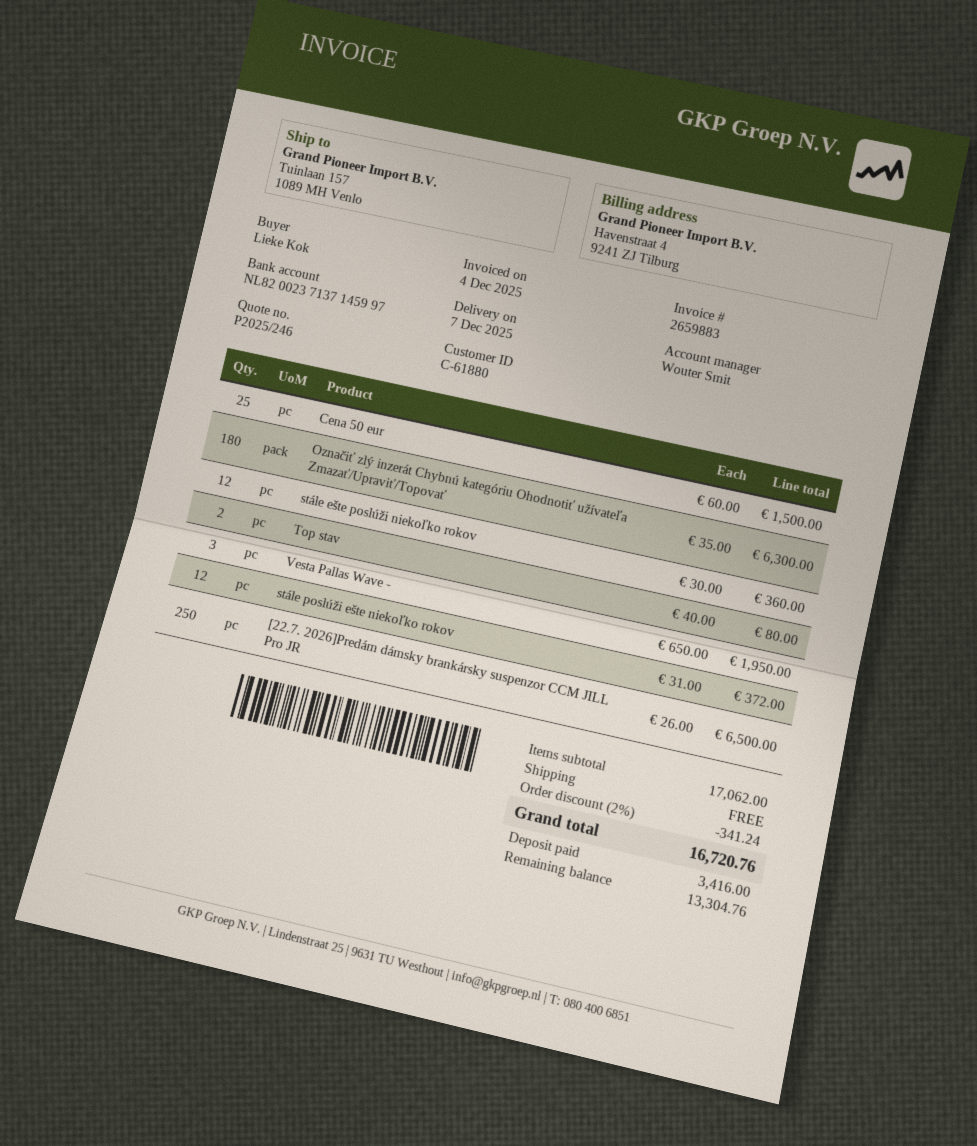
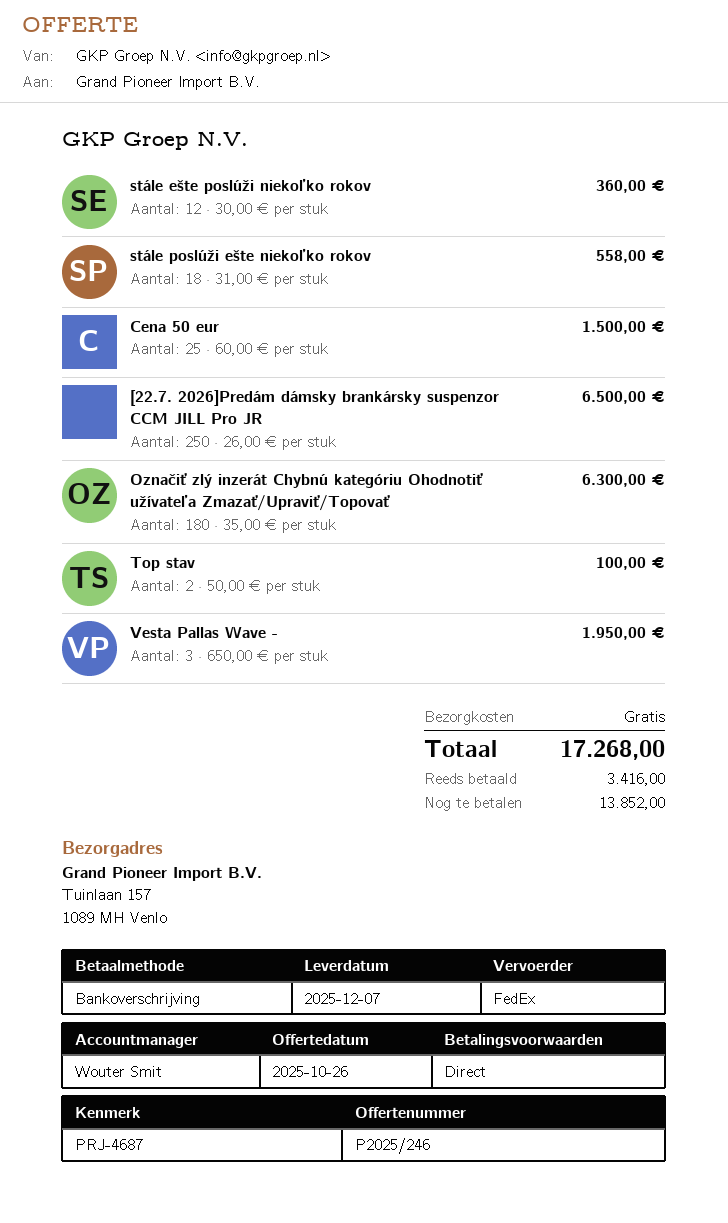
Top stav: 2 x 40.00 = 80.00 -> 2 x 50.00 = 100.00
stále poslúži ešte niekoľko rokov: 12 x 31.00 = 372.00 -> 18 x 31.00 = 558.00
discount: 2% = 341.24 -> none
total: 16720.76 -> 17268.00
balance: 13304.76 -> 13852.00

